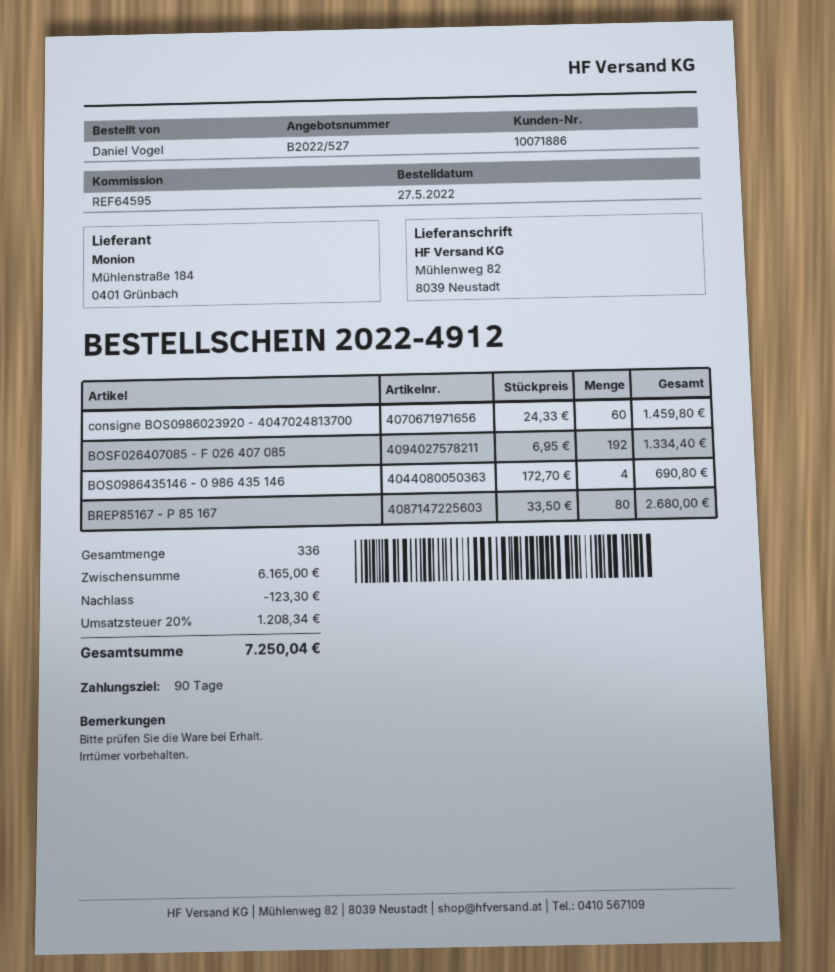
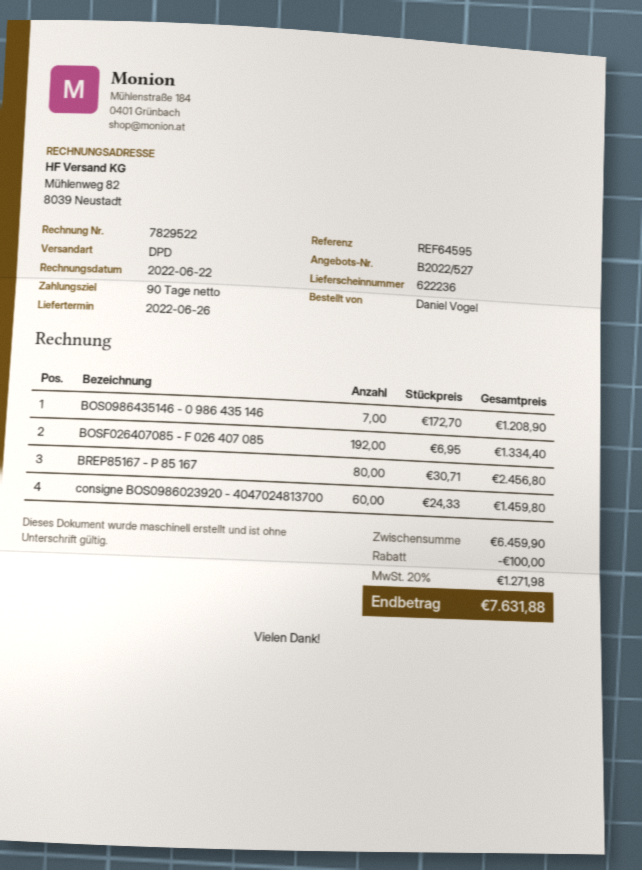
BOS0986435146 - 0 986 435 146: 4 x 172.70 = 690.80 -> 7 x 172.70 = 1208.90
BREP85167 - P 85 167: 80 x 33.50 = 2680.00 -> 80 x 30.71 = 2456.80
subtotal: 6165.00 -> 6459.90
discount: 123.30 -> 100.00
tax: 20% = 1208.34 -> 20% = 1271.98
total: 7250.04 -> 7631.88

